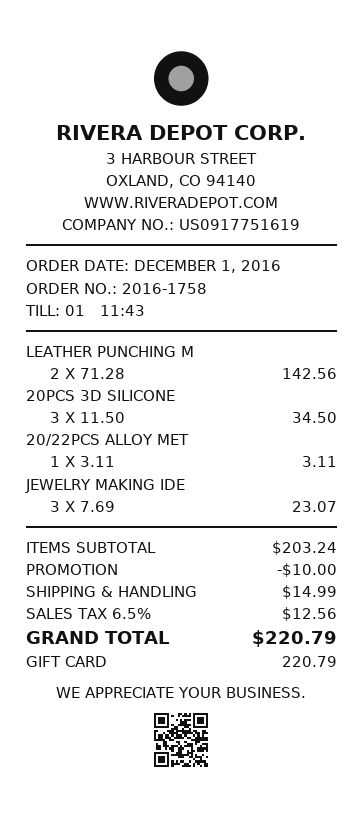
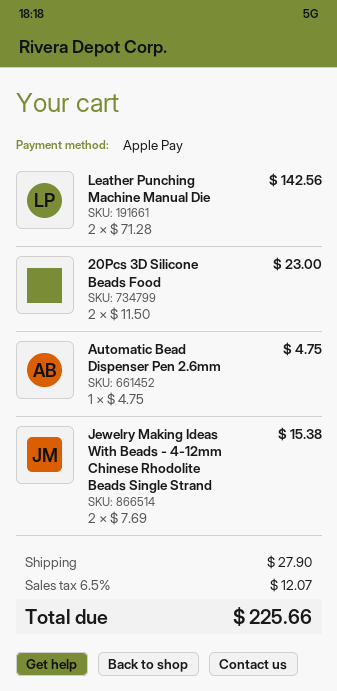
payment method: gift card -> Apple Pay
20PCS 3D SILICONE: 3 x 11.50 = 34.50 -> 2 x 11.50 = 23.00
20/22PCS ALLOY MET: 1 x 3.11 = 3.11 -> none
JEWELRY MAKING IDE: 3 x 7.69 = 23.07 -> 2 x 7.69 = 15.38
Automatic Bead Dispenser Pen 2.6mm: none -> 1 x 4.75 = 4.75
discount: 10.00 -> none
shipping: 14.99 -> 27.90
tax: 6.5% = 12.56 -> 6.5% = 12.07
total: 220.79 -> 225.66

